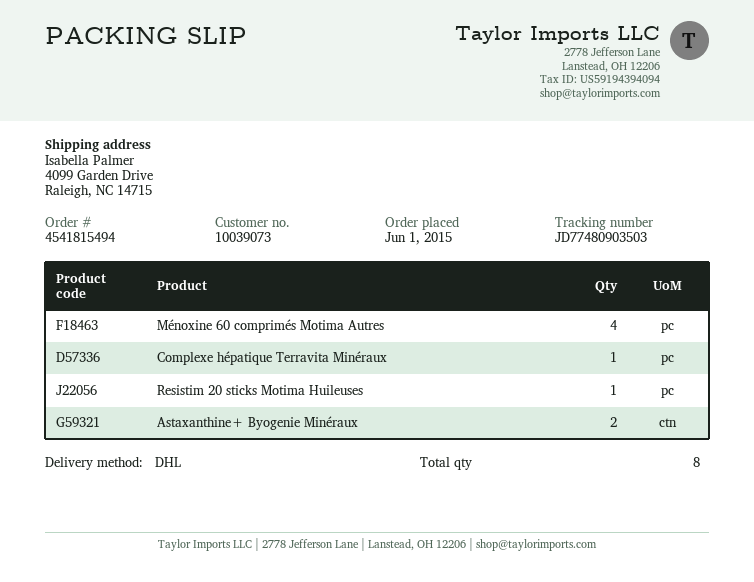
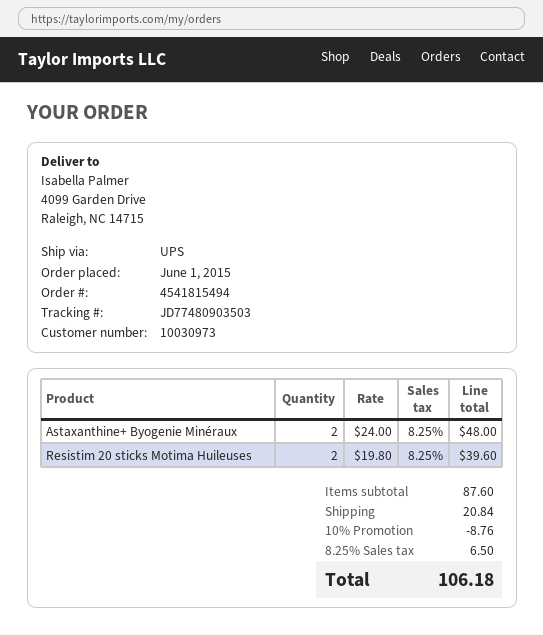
customer number: 10039073 -> 10030973
shipping method: DHL -> UPS
Ménoxine 60 comprimés Motima Autres: 4 -> none
Complexe hépatique Terravita Minéraux: 1 -> none
Resistim 20 sticks Motima Huileuses: 1 -> 2

